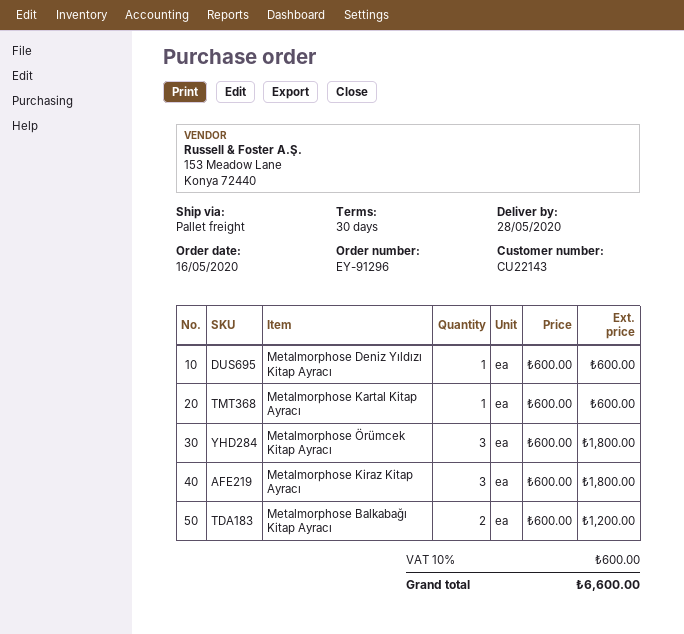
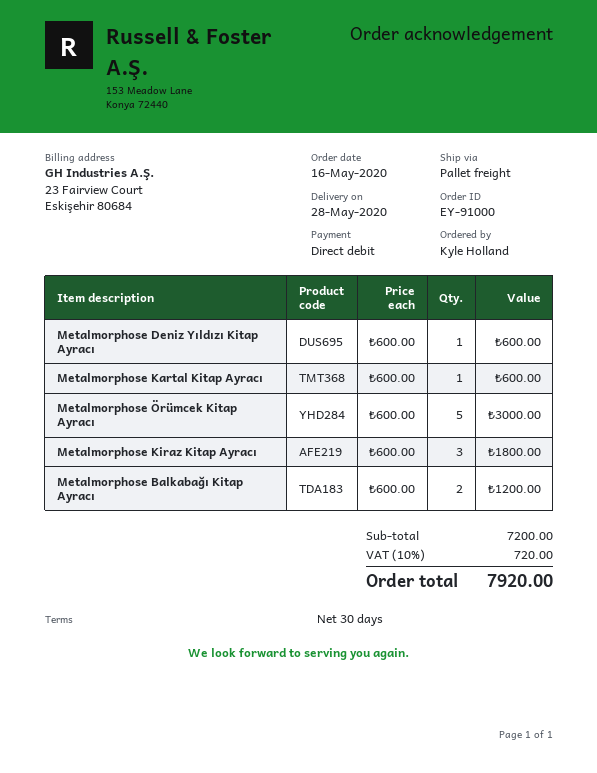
order number: EY-91296 -> EY-91000
Metalmorphose Örümcek Kitap Ayracı: 3 x 600.00 = 1800.00 -> 5 x 600.00 = 3000.00
tax: 10% = 600.00 -> 10% = 720.00
total: 6600.00 -> 7920.00

